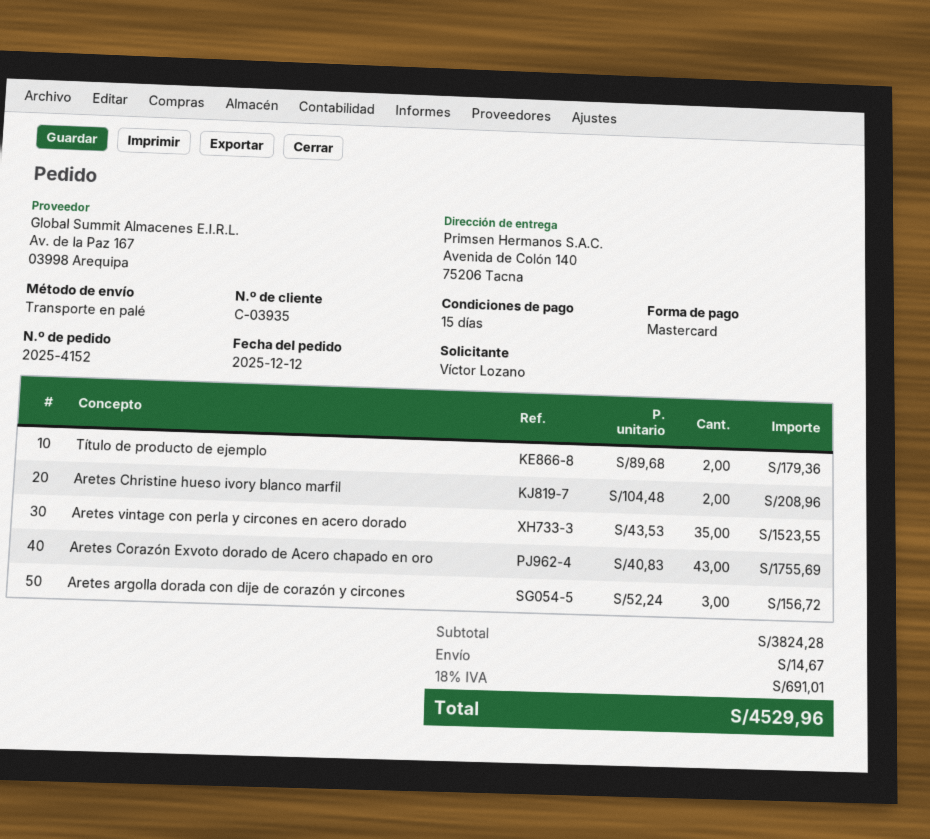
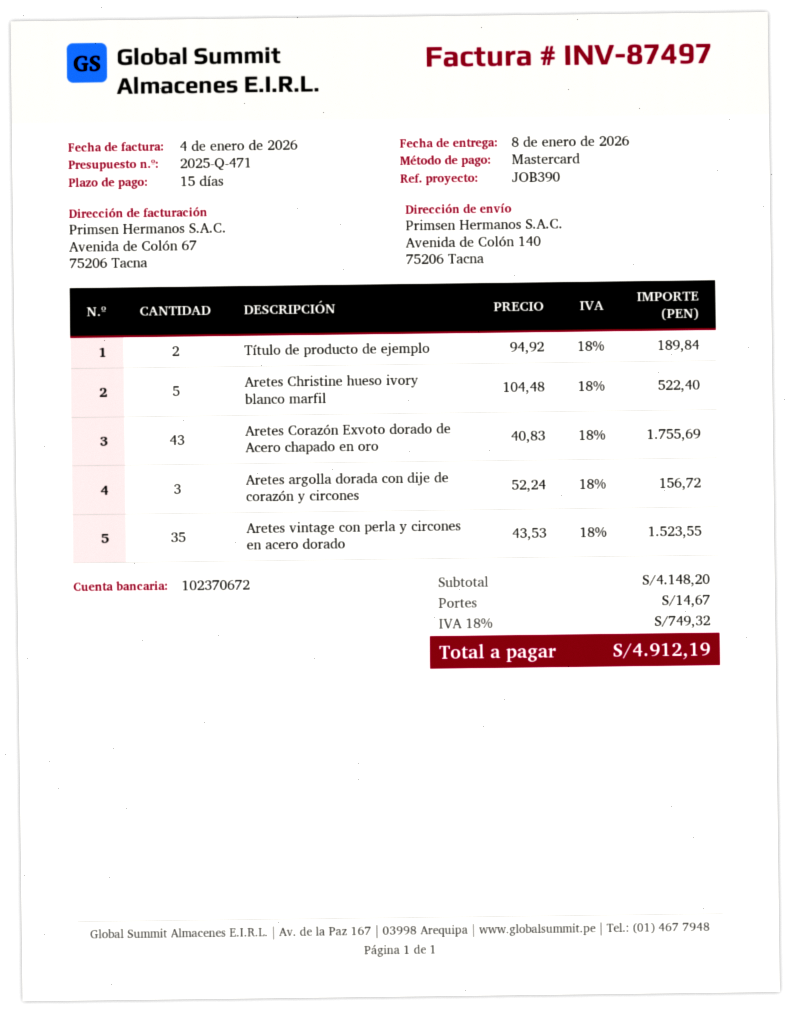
Título de producto de ejemplo: 2 x 89.68 = 179.36 -> 2 x 94.92 = 189.84
Aretes Christine hueso ivory blanco marfil: 2 x 104.48 = 208.96 -> 5 x 104.48 = 522.40
subtotal: 3824.28 -> 4148.20
tax: 18% = 691.01 -> 18% = 749.32
total: 4529.96 -> 4912.19

